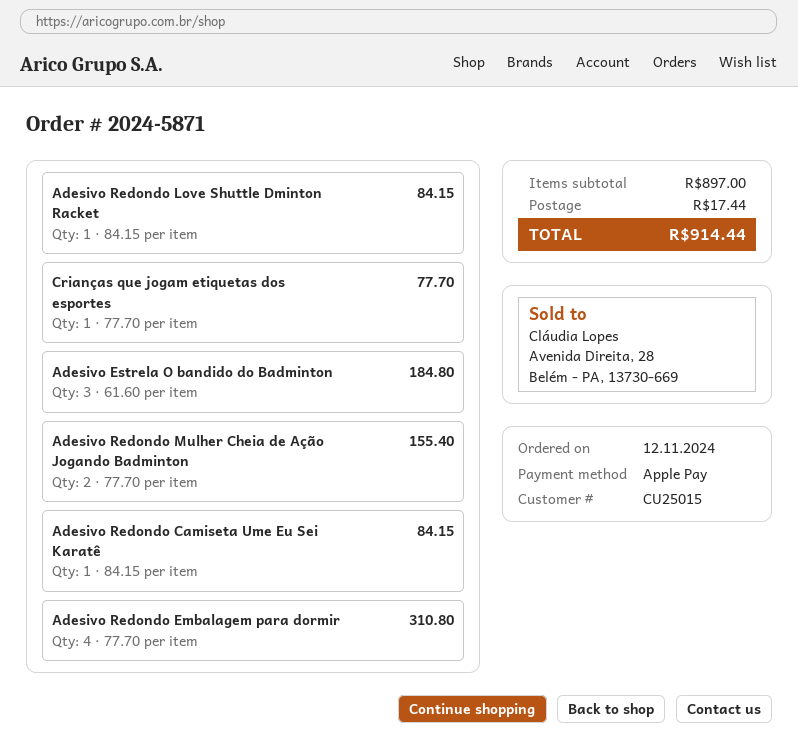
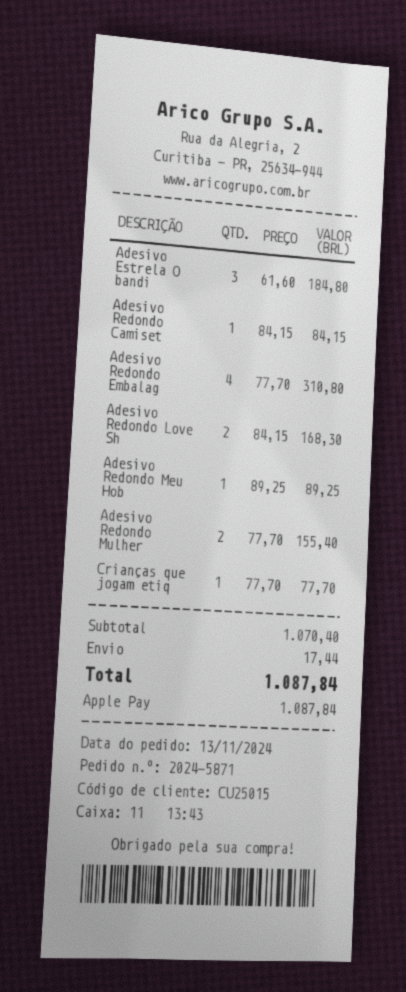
order date: 2024-11-12 -> 2024-11-13
Adesivo Redondo Love Shuttle Dminton Racket: 1 x 84.15 = 84.15 -> 2 x 84.15 = 168.30
Adesivo Redondo Meu Hob: none -> 1 x 89.25 = 89.25
subtotal: 897.00 -> 1070.40
total: 914.44 -> 1087.84

